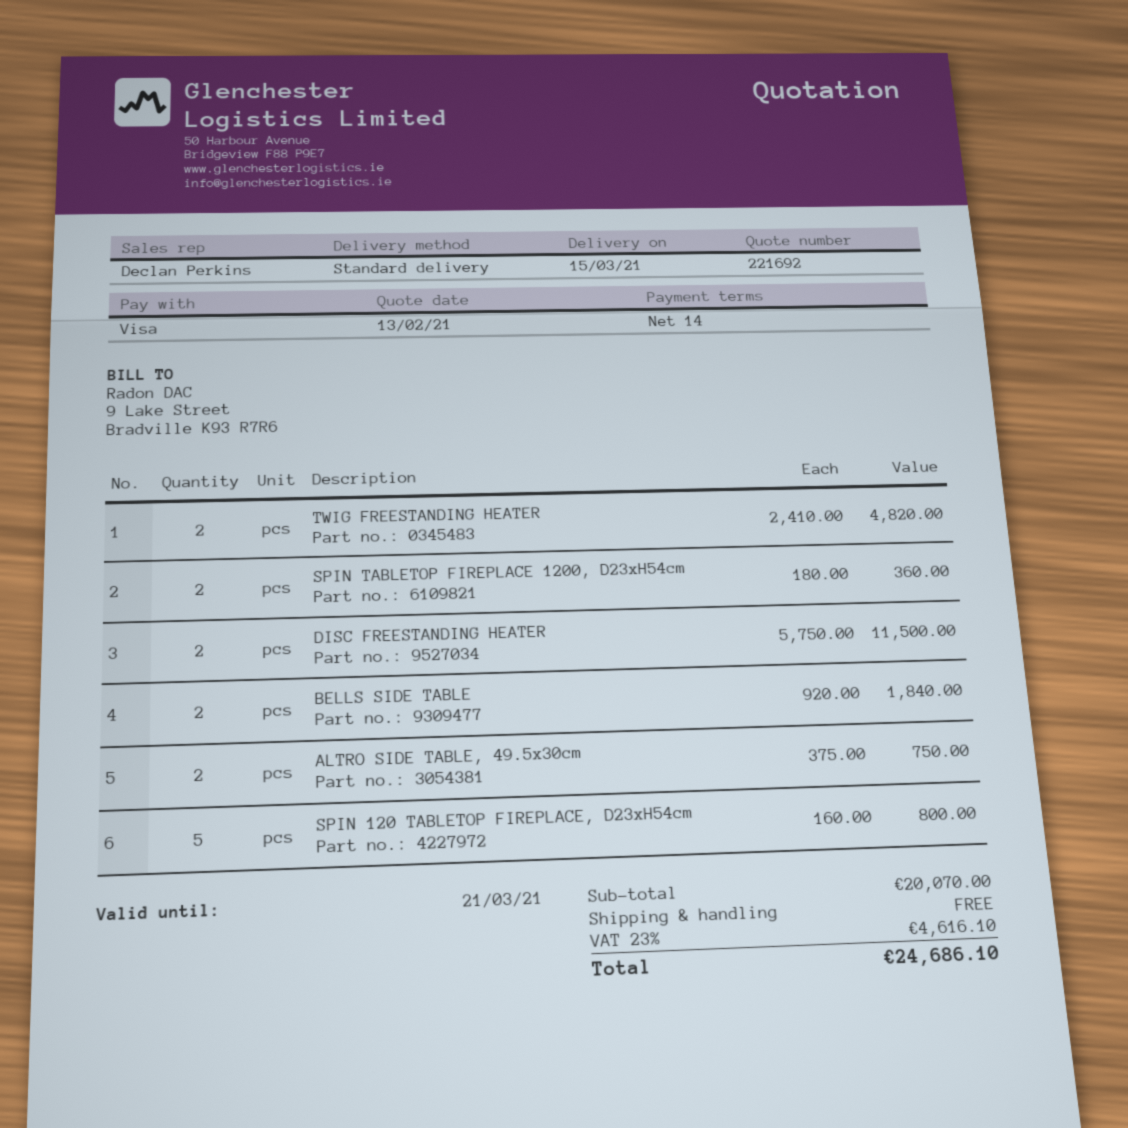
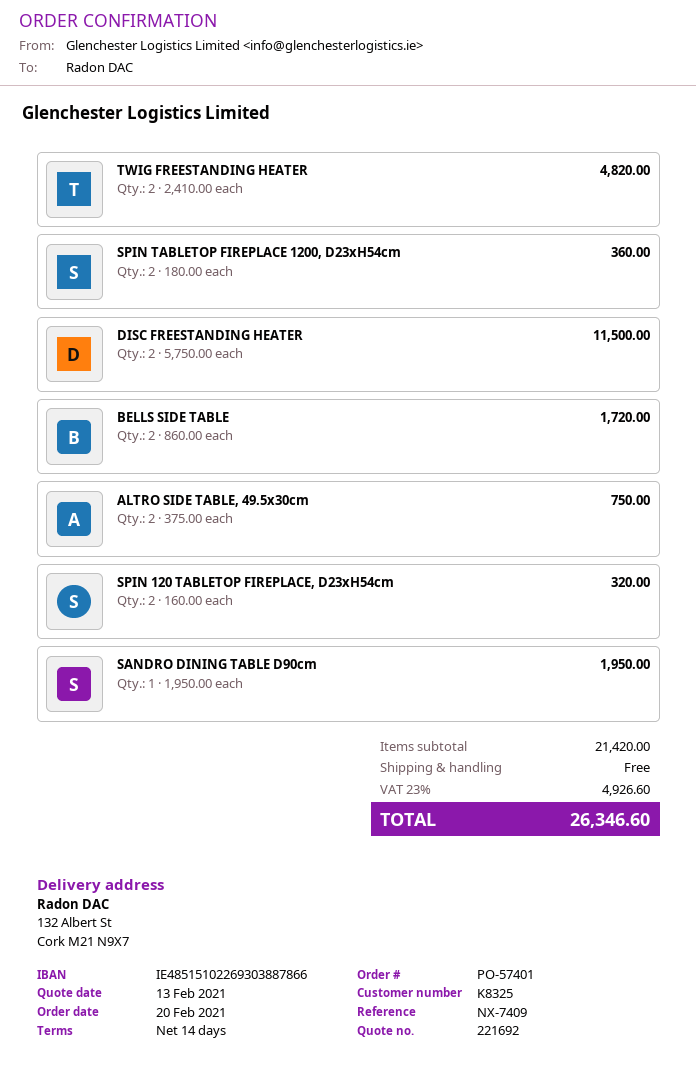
BELLS SIDE TABLE: 2 x 920.00 = 1840.00 -> 2 x 860.00 = 1720.00
SPIN 120 TABLETOP FIREPLACE, D23xH54cm: 5 x 160.00 = 800.00 -> 2 x 160.00 = 320.00
SANDRO DINING TABLE D90cm: none -> 1 x 1950.00 = 1950.00
subtotal: 20070.00 -> 21420.00
tax: 23% = 4616.10 -> 23% = 4926.60
total: 24686.10 -> 26346.60

